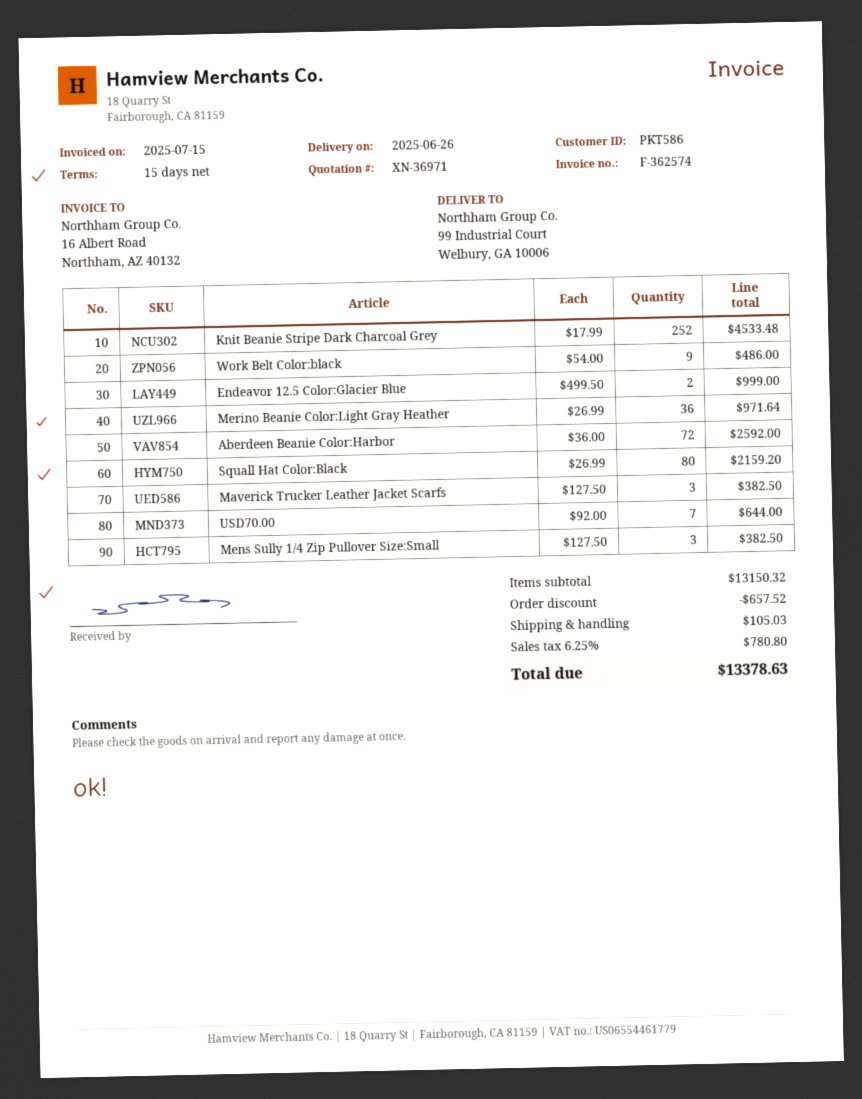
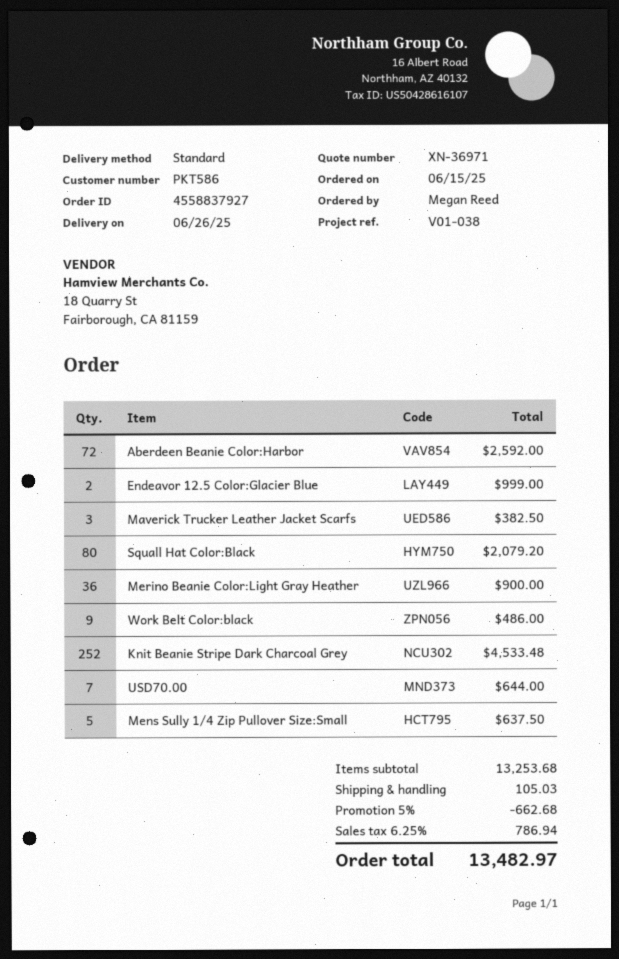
Merino Beanie Color:Light Gray Heather: 36 for 971.64 -> 36 for 900.00
Squall Hat Color:Black: 80 for 2159.20 -> 80 for 2079.20
Mens Sully 1/4 Zip Pullover Size:Small: 3 for 382.50 -> 5 for 637.50
subtotal: 13150.32 -> 13253.68
discount: 657.52 -> 662.68
tax: 6.25% = 780.80 -> 6.25% = 786.94
total: 13378.63 -> 13482.97

